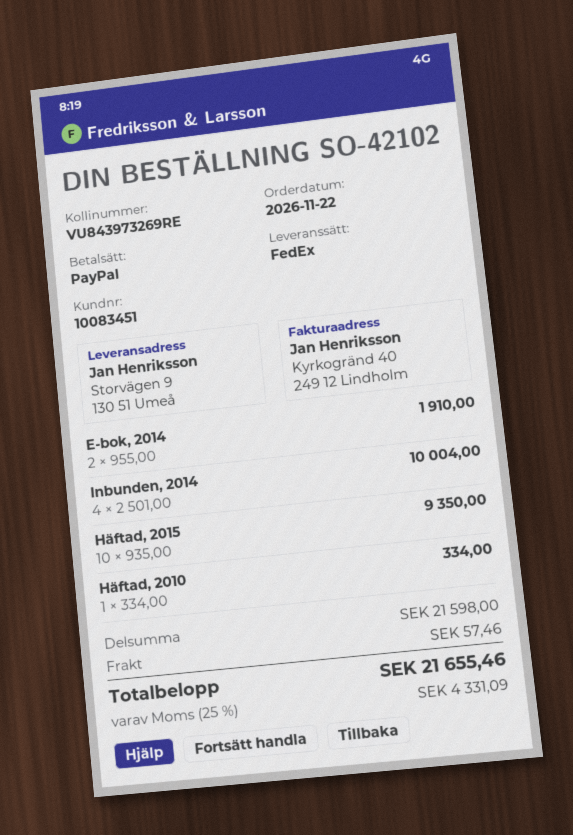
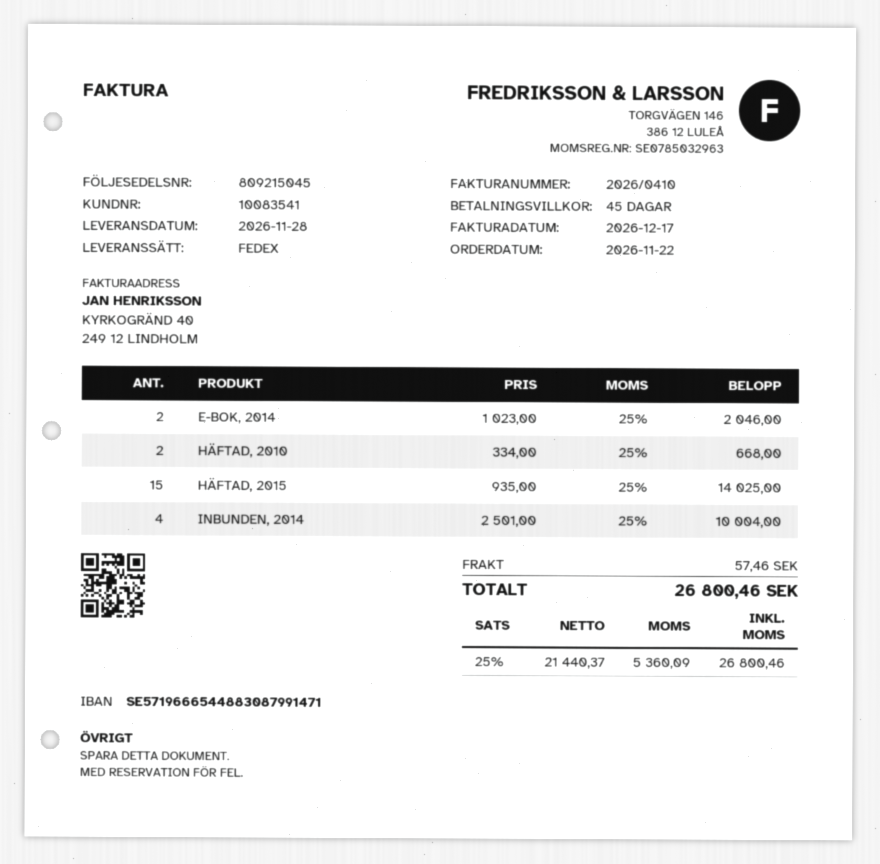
customer number: 10083451 -> 10083541
E-bok, 2014: 2 x 955.00 = 1910.00 -> 2 x 1023.00 = 2046.00
Häftad, 2015: 10 x 935.00 = 9350.00 -> 15 x 935.00 = 14025.00
Häftad, 2010: 1 x 334.00 = 334.00 -> 2 x 334.00 = 668.00
tax: 25% = 4331.09 -> 25% = 5360.09
total: 21655.46 -> 26800.46

